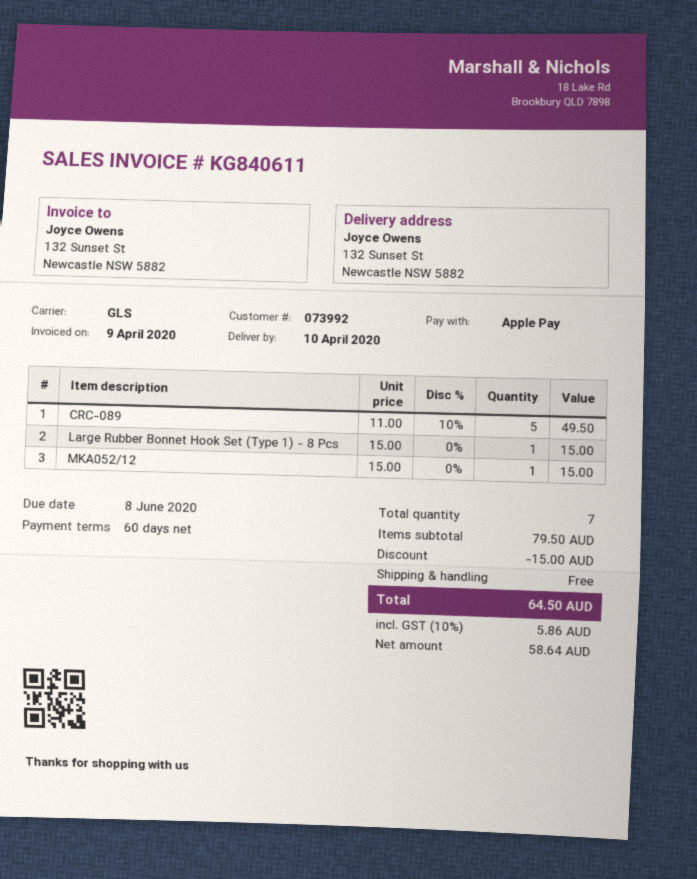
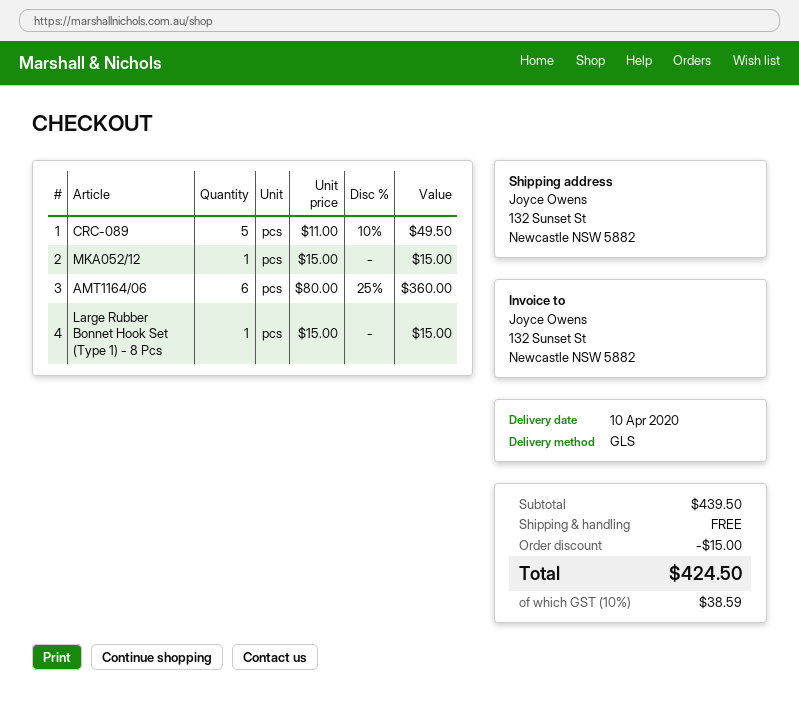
AMT1164/06: none -> 6 x 80.00 - 25% = 360.00
subtotal: 79.50 -> 439.50
tax: 10% = 5.86 -> 10% = 38.59
total: 64.50 -> 424.50

